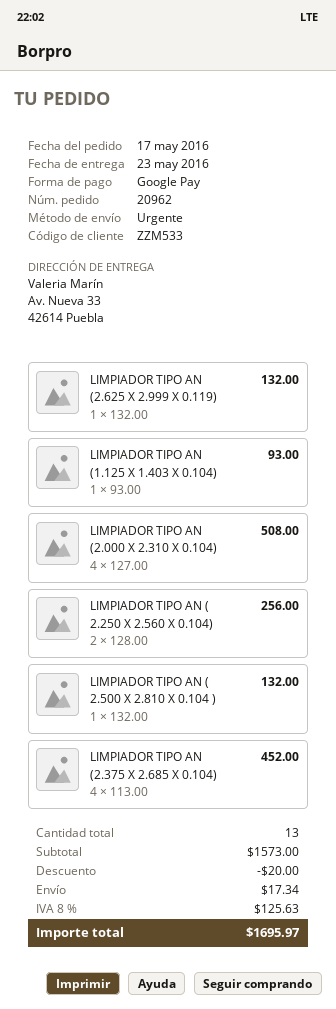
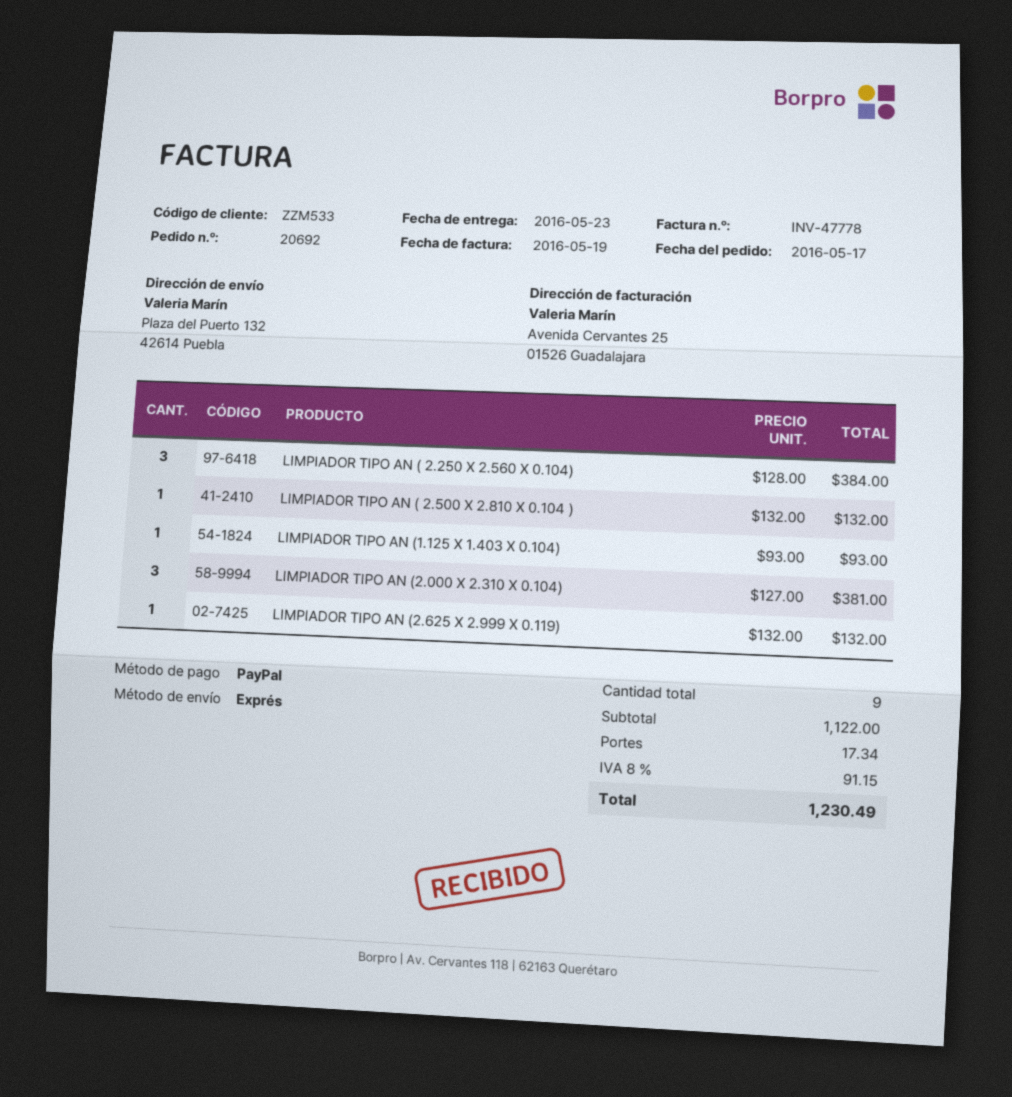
order number: 20962 -> 20692
payment method: Google Pay -> PayPal
ship to: Av. Nueva 33, 42614 Puebla -> Plaza del Puerto 132, 42614 Puebla
LIMPIADOR TIPO AN (2.000 X 2.310 X 0.104): 4 x 127.00 = 508.00 -> 3 x 127.00 = 381.00
LIMPIADOR TIPO AN ( 2.250 X 2.560 X 0.104): 2 x 128.00 = 256.00 -> 3 x 128.00 = 384.00
LIMPIADOR TIPO AN (2.375 X 2.685 X 0.104): 4 x 113.00 = 452.00 -> none
total quantity: 13 -> 9
subtotal: 1573.00 -> 1122.00
discount: 20.00 -> none
tax: 8% = 125.63 -> 8% = 91.15
total: 1695.97 -> 1230.49

